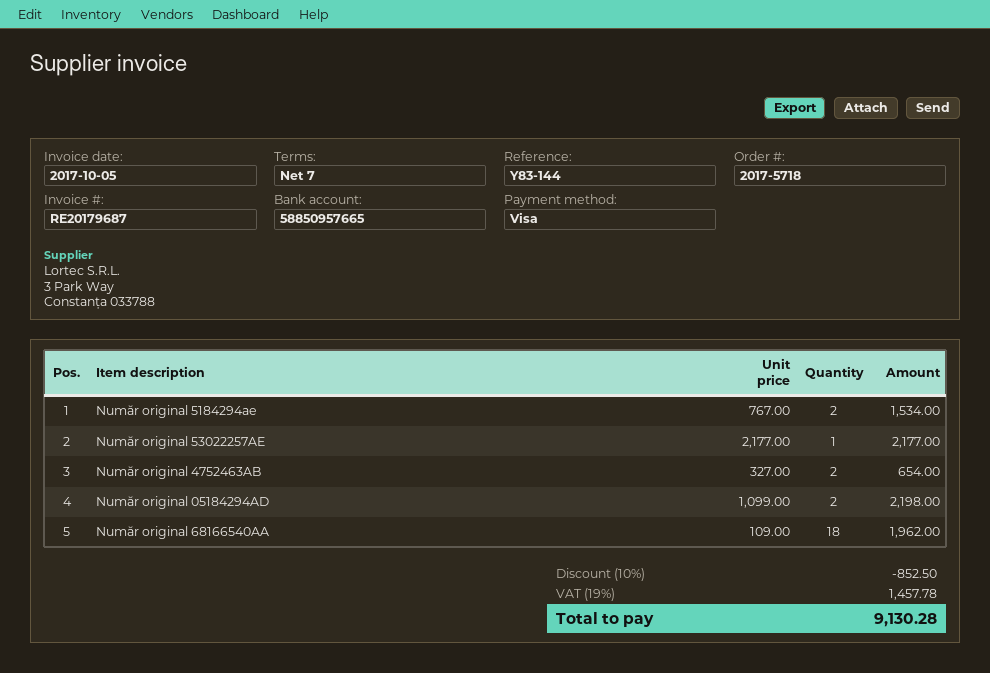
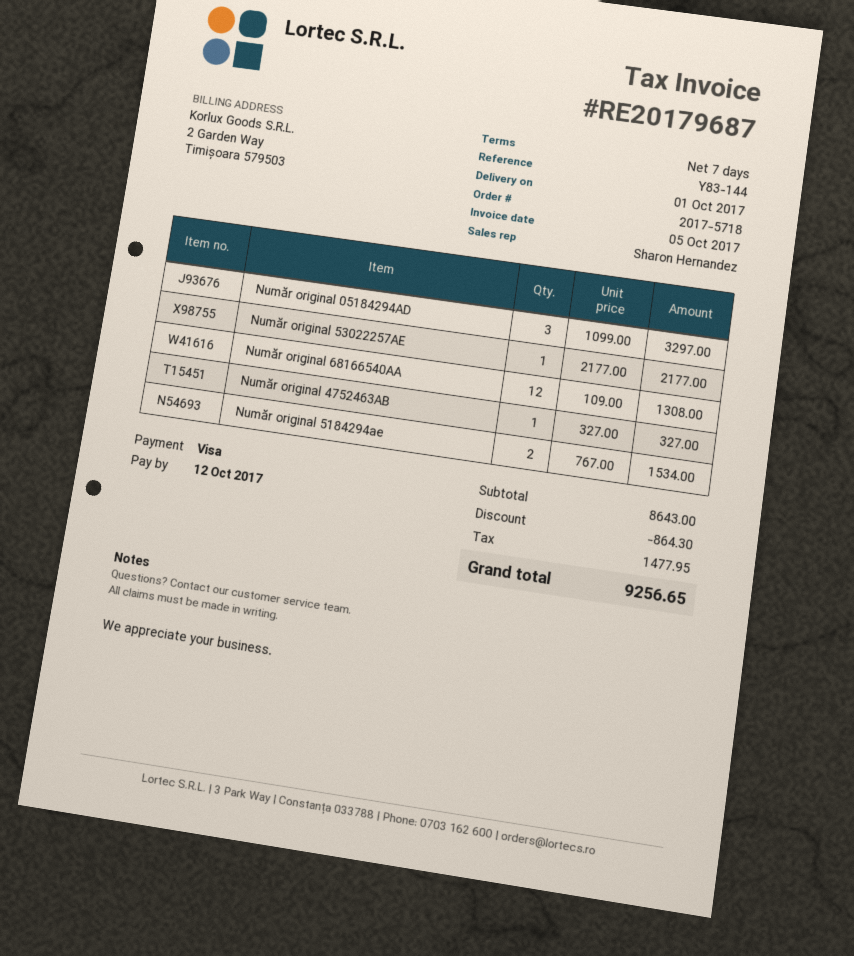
Număr original 4752463AB: 2 x 327.00 = 654.00 -> 1 x 327.00 = 327.00
Număr original 05184294AD: 2 x 1099.00 = 2198.00 -> 3 x 1099.00 = 3297.00
Număr original 68166540AA: 18 x 109.00 = 1962.00 -> 12 x 109.00 = 1308.00
discount: 852.50 -> 864.30
tax: 1457.78 -> 1477.95
total: 9130.28 -> 9256.65

